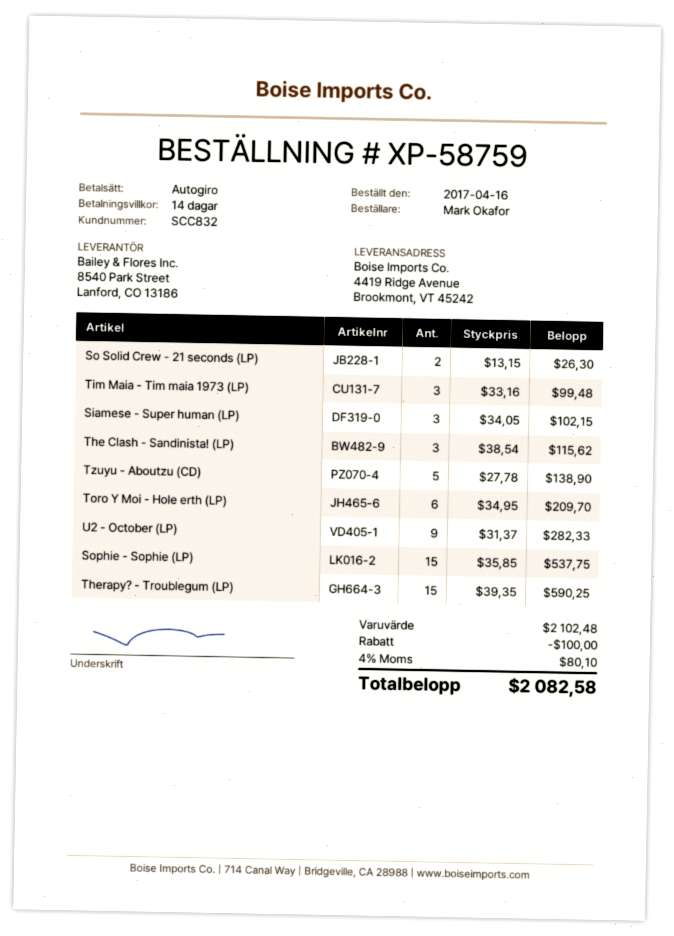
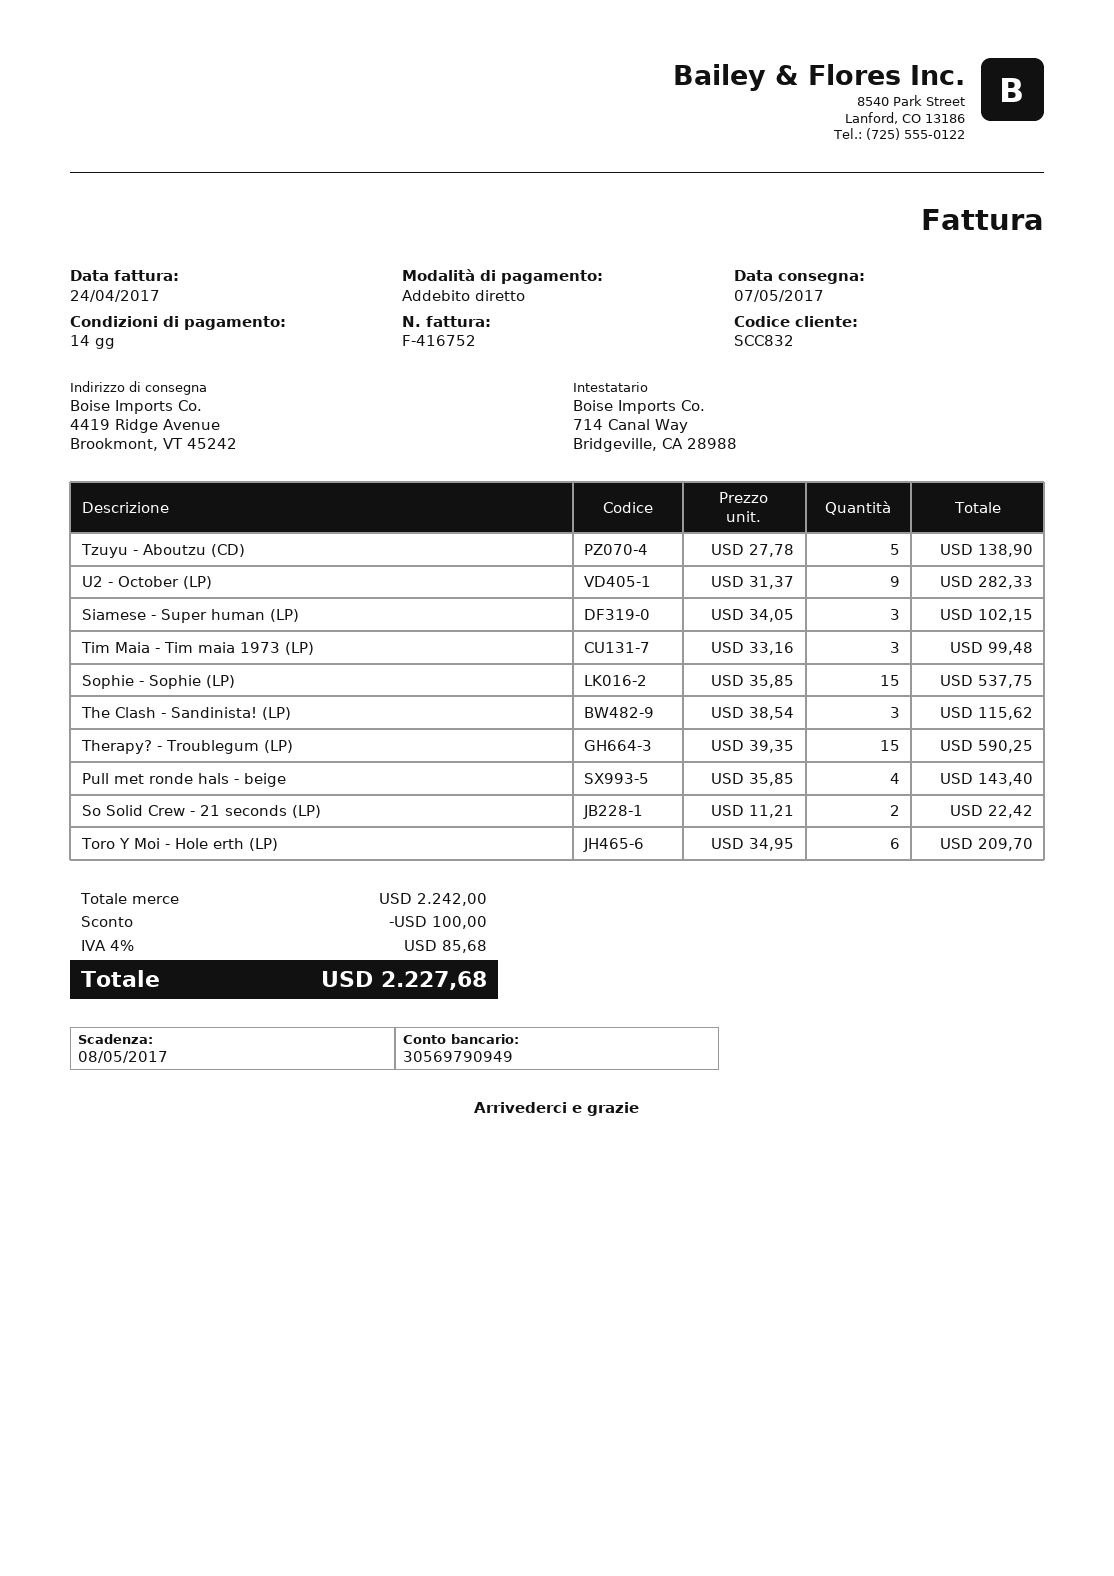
So Solid Crew - 21 seconds (LP): 2 x 13.15 = 26.30 -> 2 x 11.21 = 22.42
Pull met ronde hals - beige: none -> 4 x 35.85 = 143.40
subtotal: 2102.48 -> 2242.00
tax: 4% = 80.10 -> 4% = 85.68
total: 2082.58 -> 2227.68

